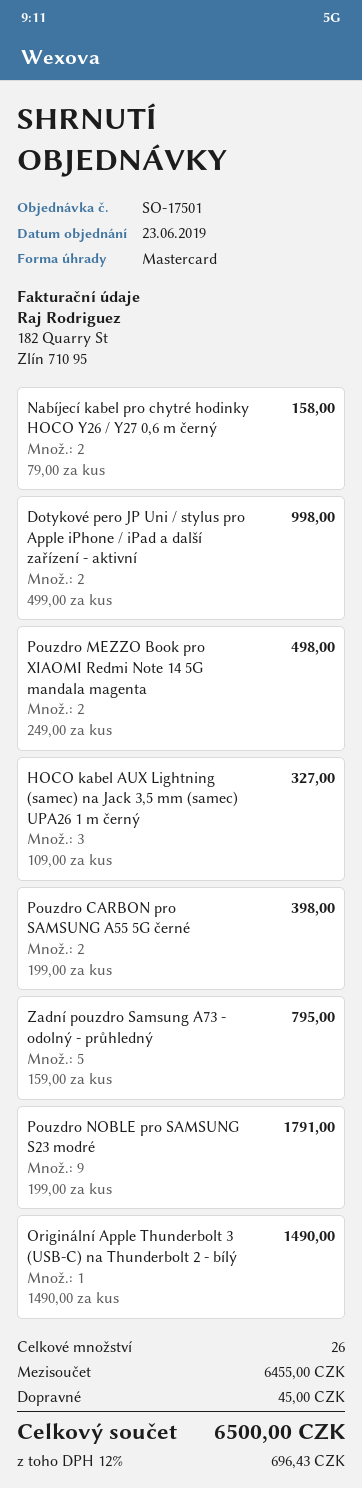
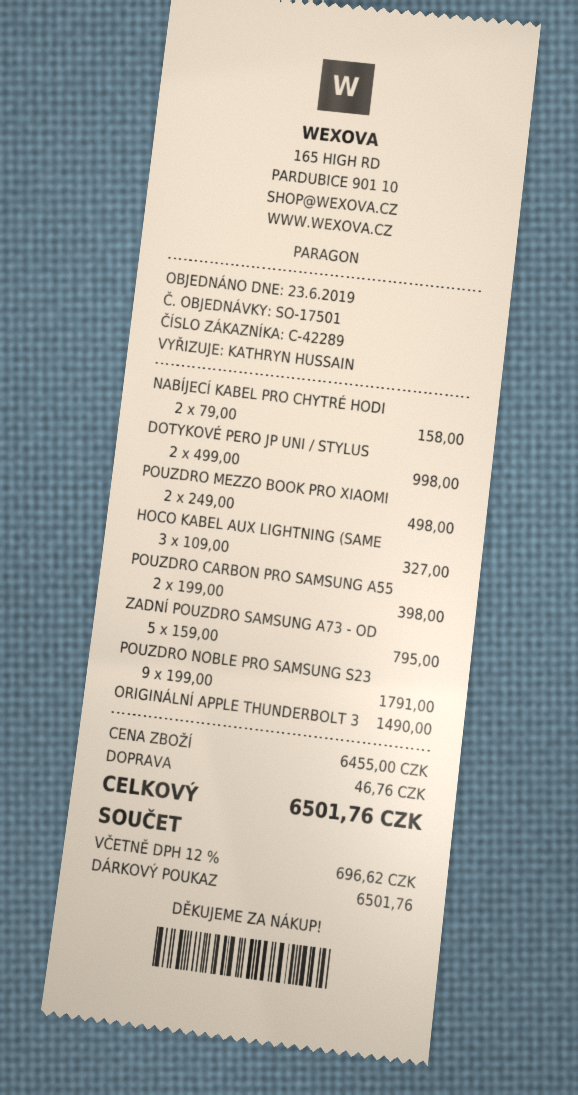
payment method: Mastercard -> gift card
shipping: 45.00 -> 46.76
tax: 12% = 696.43 -> 12% = 696.62
total: 6500.00 -> 6501.76

